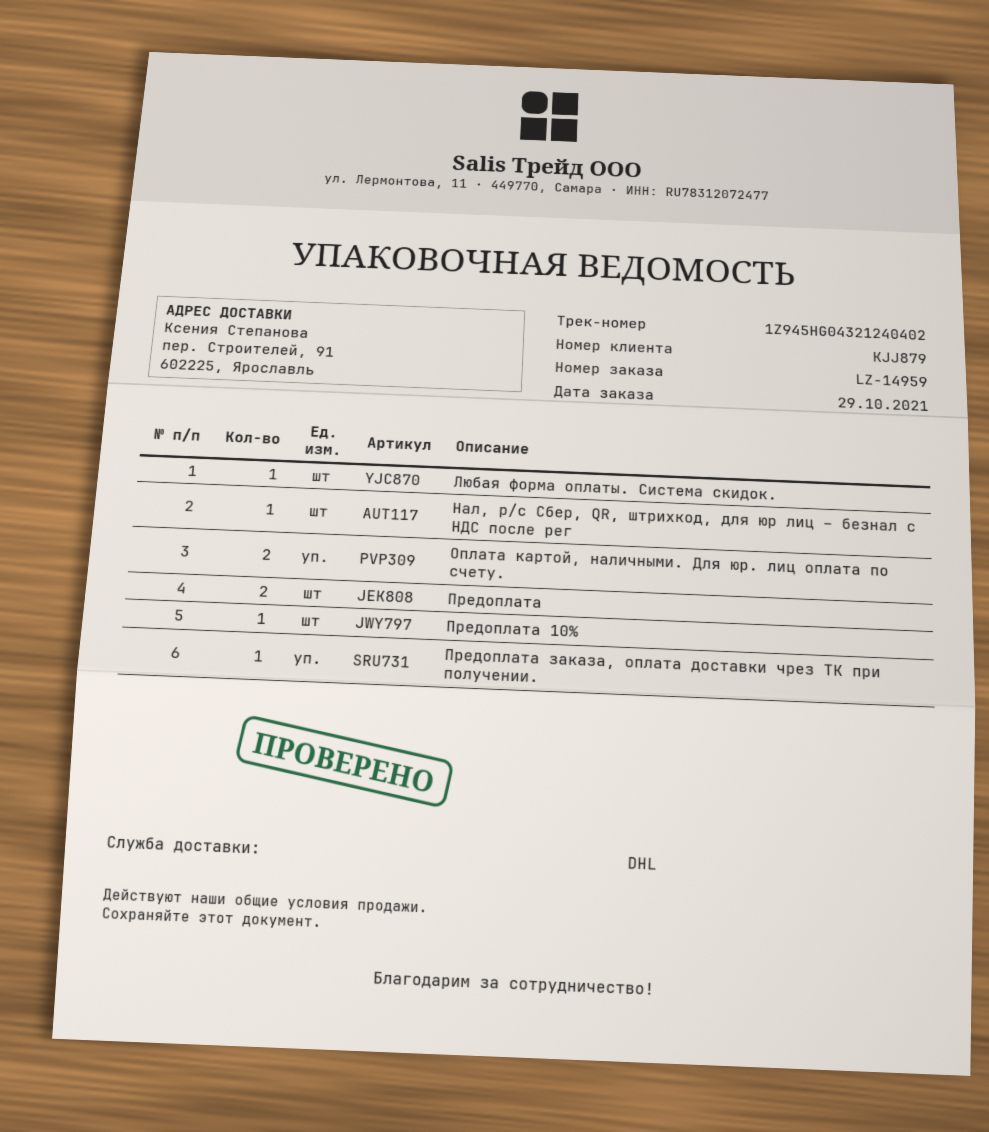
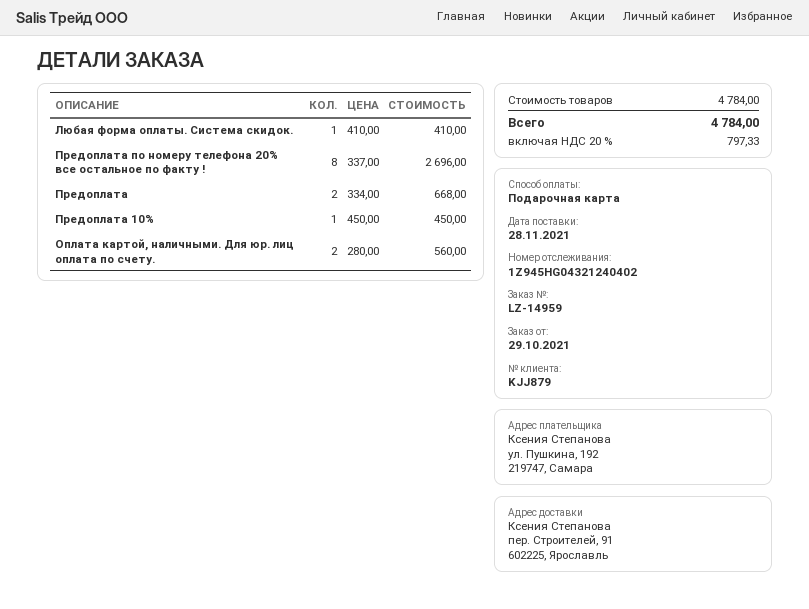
Нал, р/с Сбер, QR, штрихкод, для юр лиц – безнал с НДС после рег: 1 -> none
Предоплата заказа, оплата доставки чрез ТК при получении.: 1 -> none
Предоплата по номеру телефона 20% все остальное по факту !: none -> 8

